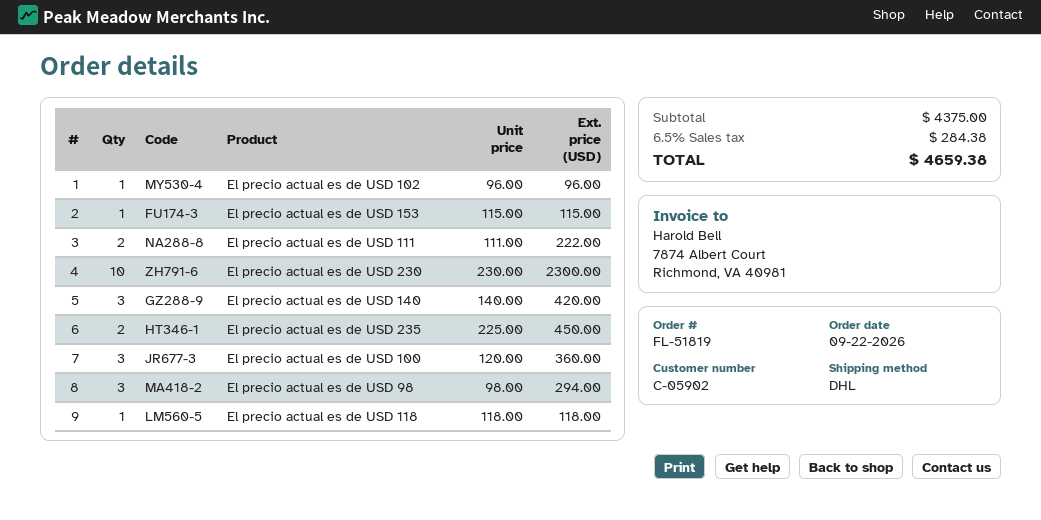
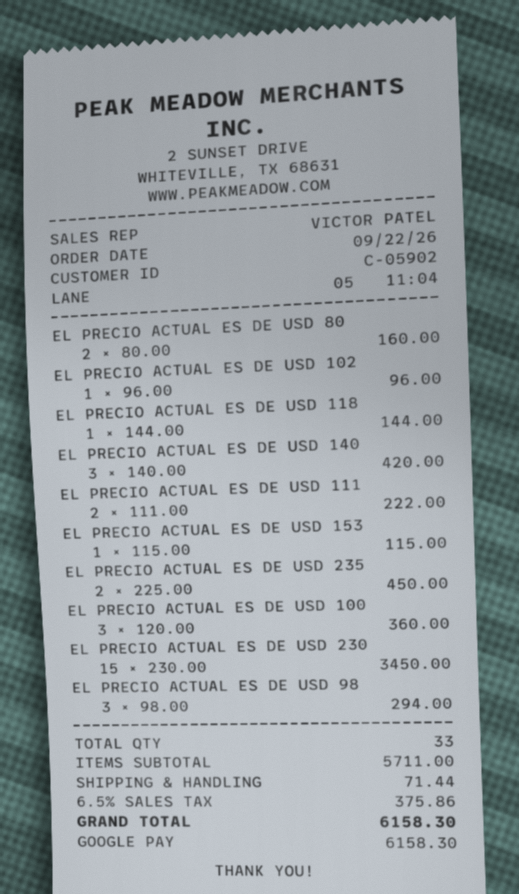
El precio actual es de USD 230: 10 x 230.00 = 2300.00 -> 15 x 230.00 = 3450.00
El precio actual es de USD 118: 1 x 118.00 = 118.00 -> 1 x 144.00 = 144.00
EL PRECIO ACTUAL ES DE USD 80: none -> 2 x 80.00 = 160.00
subtotal: 4375.00 -> 5711.00
shipping: none -> 71.44
tax: 6.5% = 284.38 -> 6.5% = 375.86
total: 4659.38 -> 6158.30

